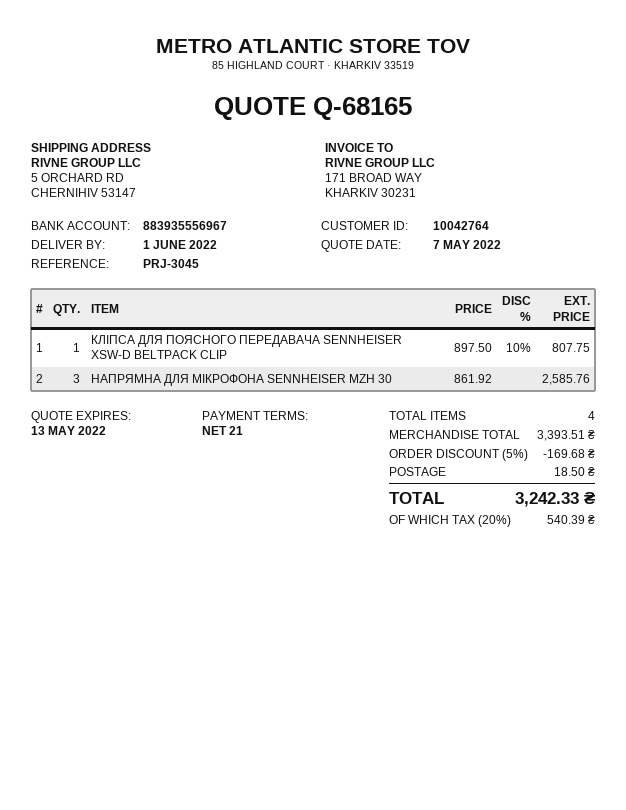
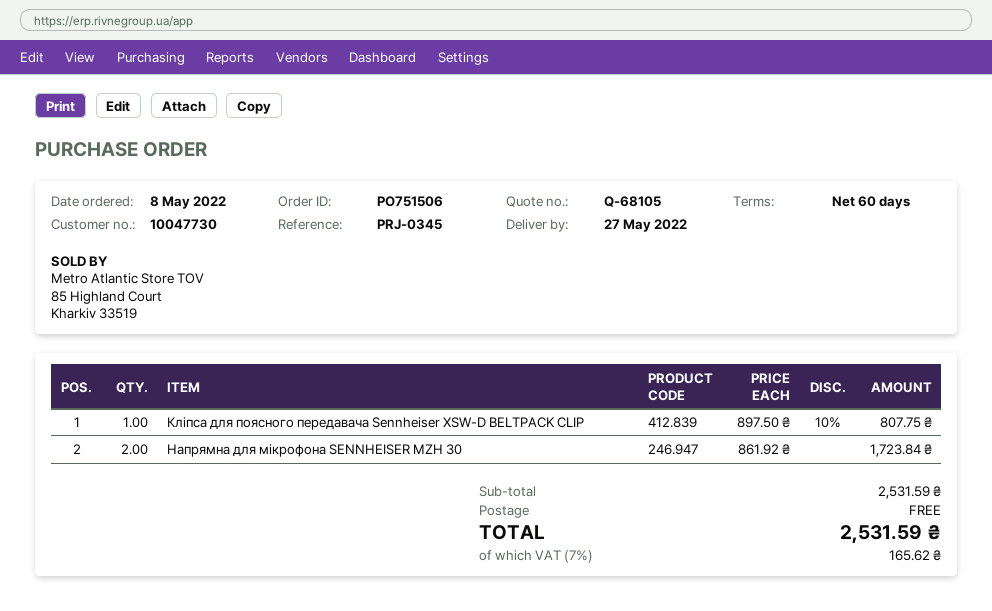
quote number: Q-68165 -> Q-68105
delivery date: 2022-06-01 -> 2022-05-27
payment terms: 21 days -> 60 days
customer number: 10042764 -> 10047730
reference: PRJ-3045 -> PRJ-0345
НАПРЯМНА ДЛЯ МІКРОФОНА SENNHEISER MZH 30: 3 x 861.92 = 2585.76 -> 2 x 861.92 = 1723.84
subtotal: 3393.51 -> 2531.59
discount: 5% = 169.68 -> none
shipping: 18.50 -> 0.00
tax: 20% = 540.39 -> 7% = 165.62
total: 3242.33 -> 2531.59

